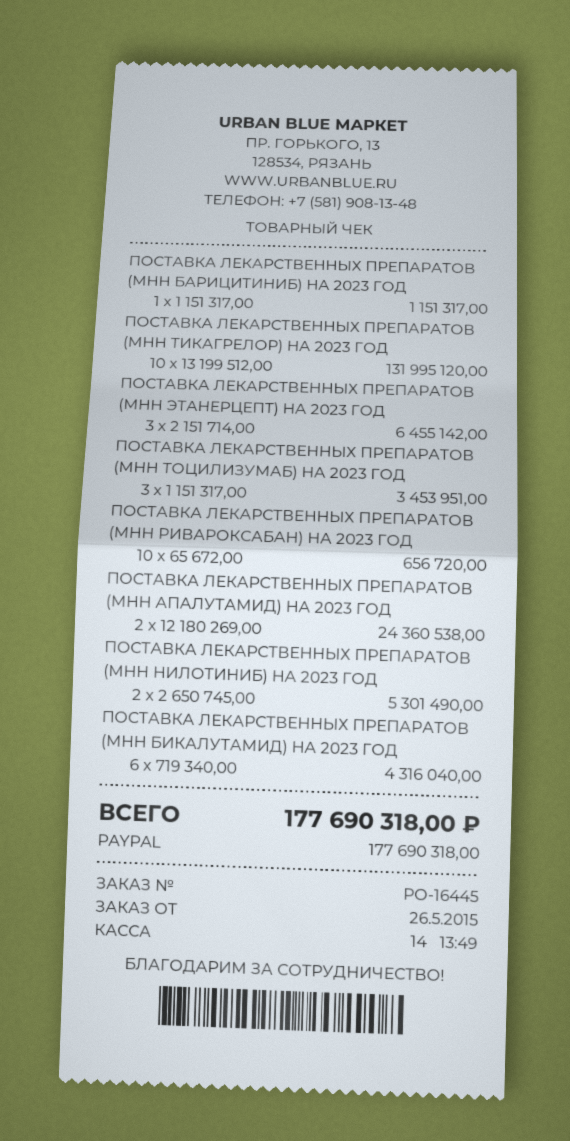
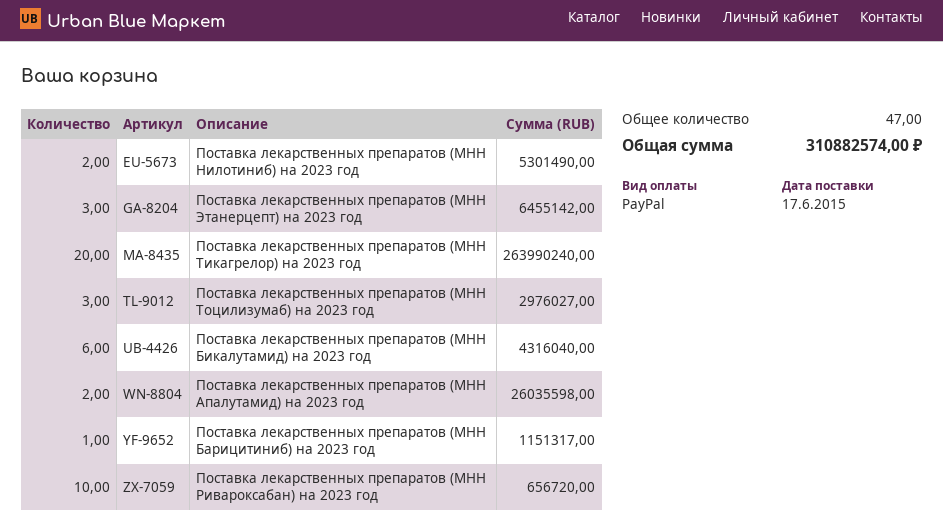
ПОСТАВКА ЛЕКАРСТВЕННЫХ ПРЕПАРАТОВ (МНН ТИКАГРЕЛОР) НА 2023 ГОД: 10 for 131995120.00 -> 20 for 263990240.00
ПОСТАВКА ЛЕКАРСТВЕННЫХ ПРЕПАРАТОВ (МНН ТОЦИЛИЗУМАБ) НА 2023 ГОД: 3 for 3453951.00 -> 3 for 2976027.00
ПОСТАВКА ЛЕКАРСТВЕННЫХ ПРЕПАРАТОВ (МНН АПАЛУТАМИД) НА 2023 ГОД: 2 for 24360538.00 -> 2 for 26035598.00
total: 177690318.00 -> 310882574.00

